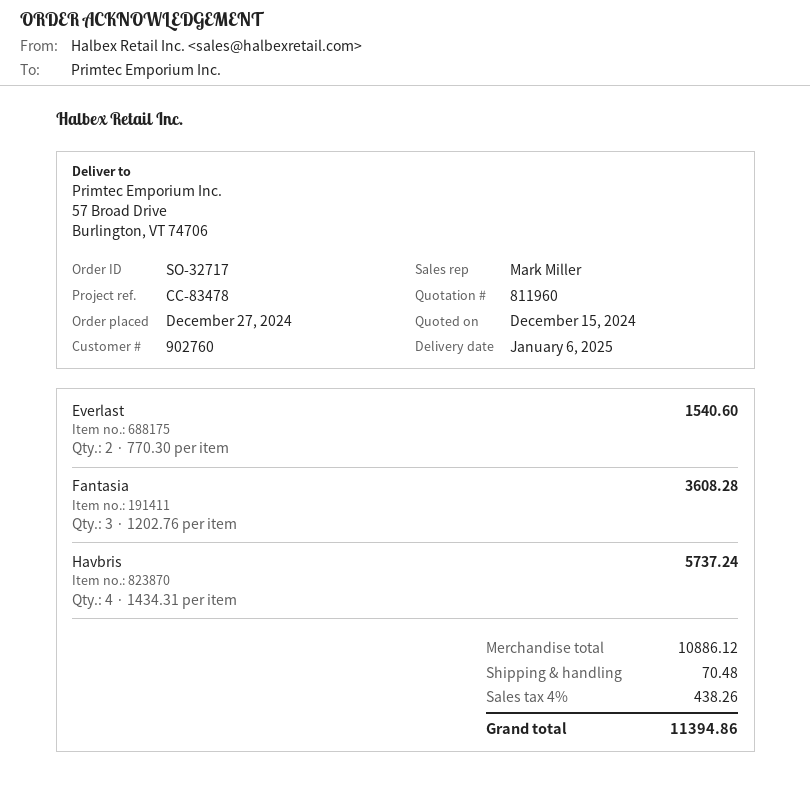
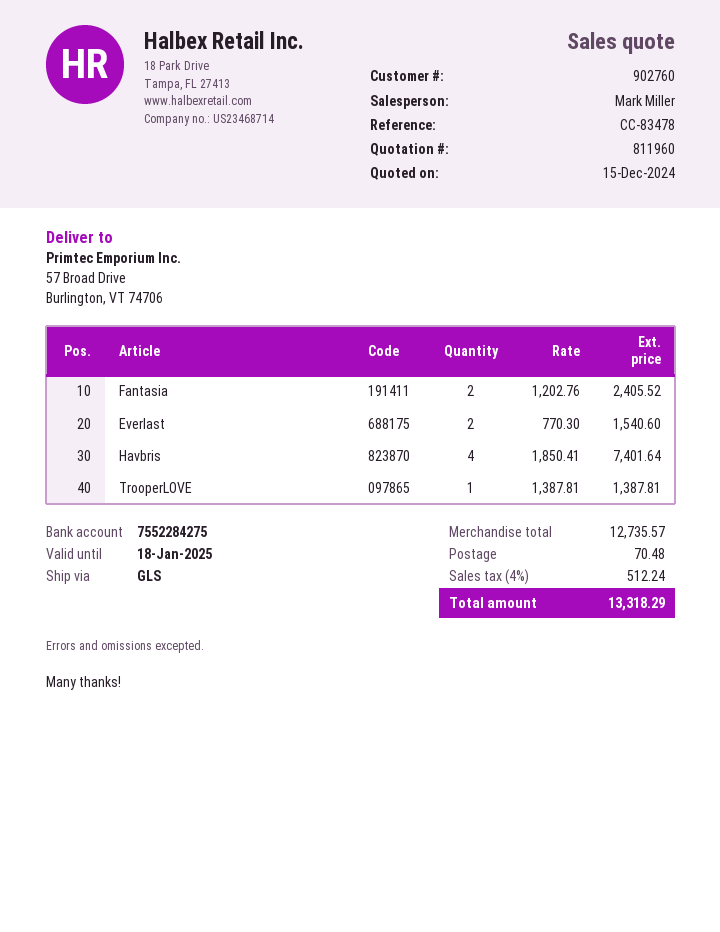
Fantasia: 3 x 1202.76 = 3608.28 -> 2 x 1202.76 = 2405.52
Havbris: 4 x 1434.31 = 5737.24 -> 4 x 1850.41 = 7401.64
TrooperLOVE: none -> 1 x 1387.81 = 1387.81
subtotal: 10886.12 -> 12735.57
tax: 4% = 438.26 -> 4% = 512.24
total: 11394.86 -> 13318.29

